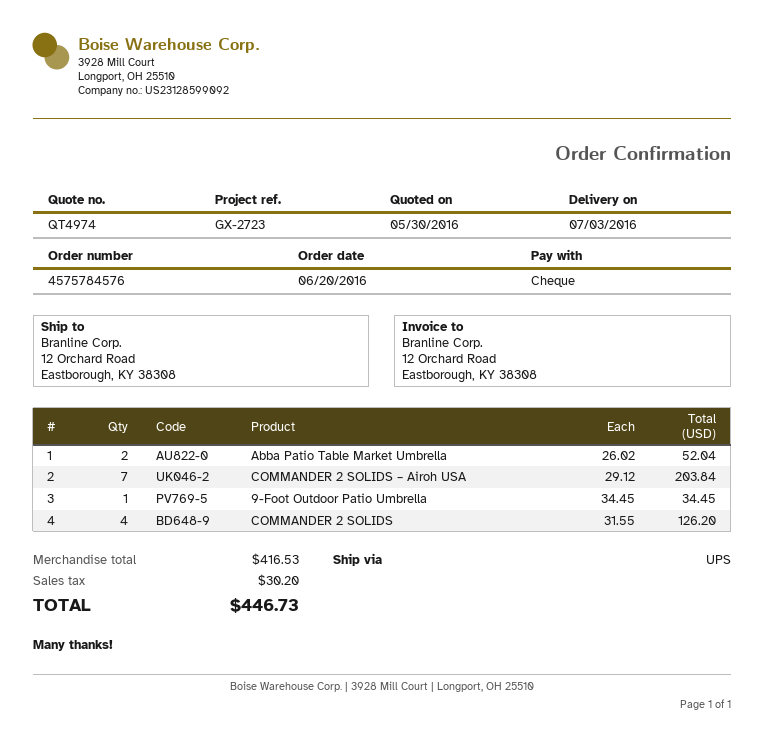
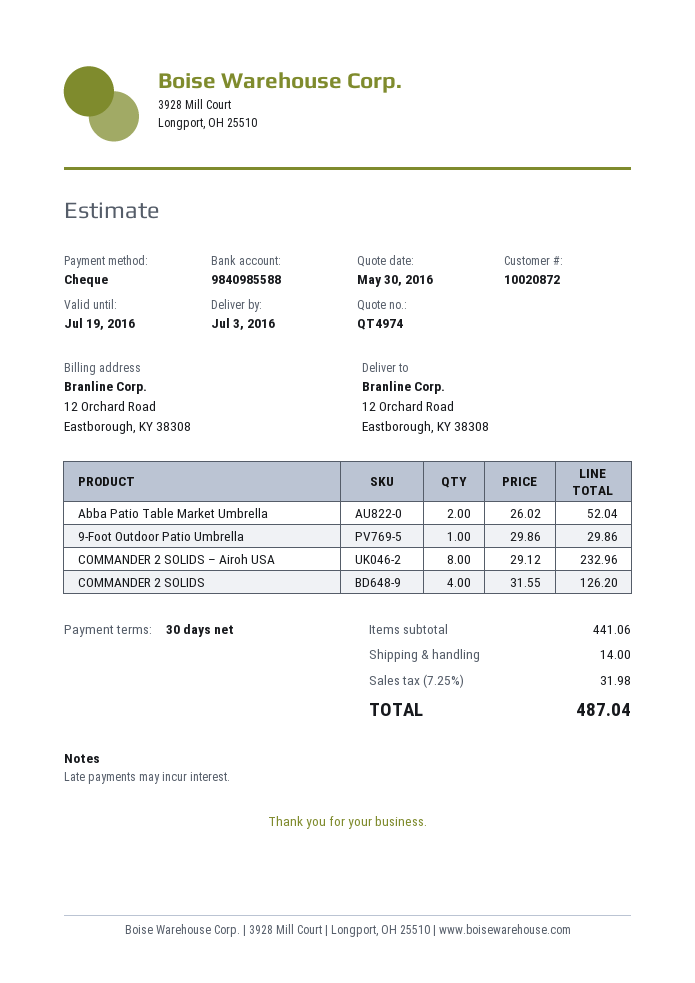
COMMANDER 2 SOLIDS – Airoh USA: 7 x 29.12 = 203.84 -> 8 x 29.12 = 232.96
9-Foot Outdoor Patio Umbrella: 1 x 34.45 = 34.45 -> 1 x 29.86 = 29.86
subtotal: 416.53 -> 441.06
shipping: none -> 14.00
tax: 30.20 -> 31.98
total: 446.73 -> 487.04

